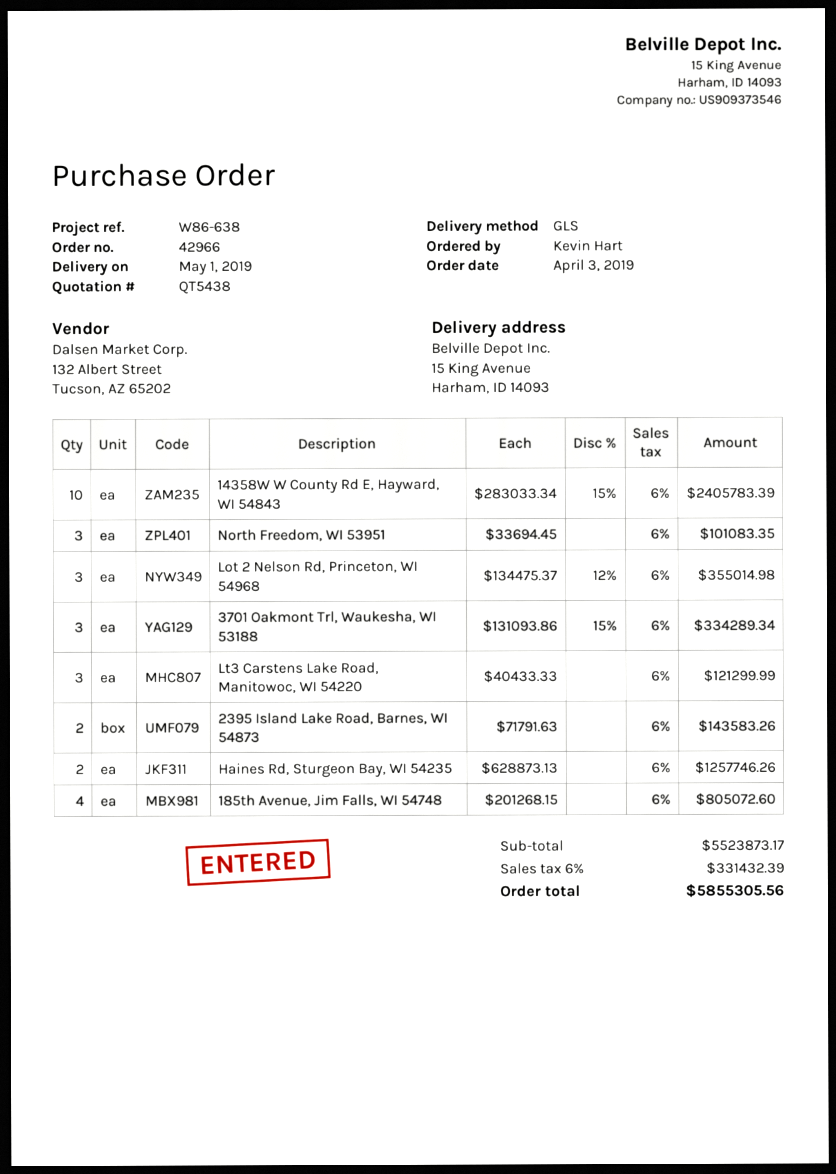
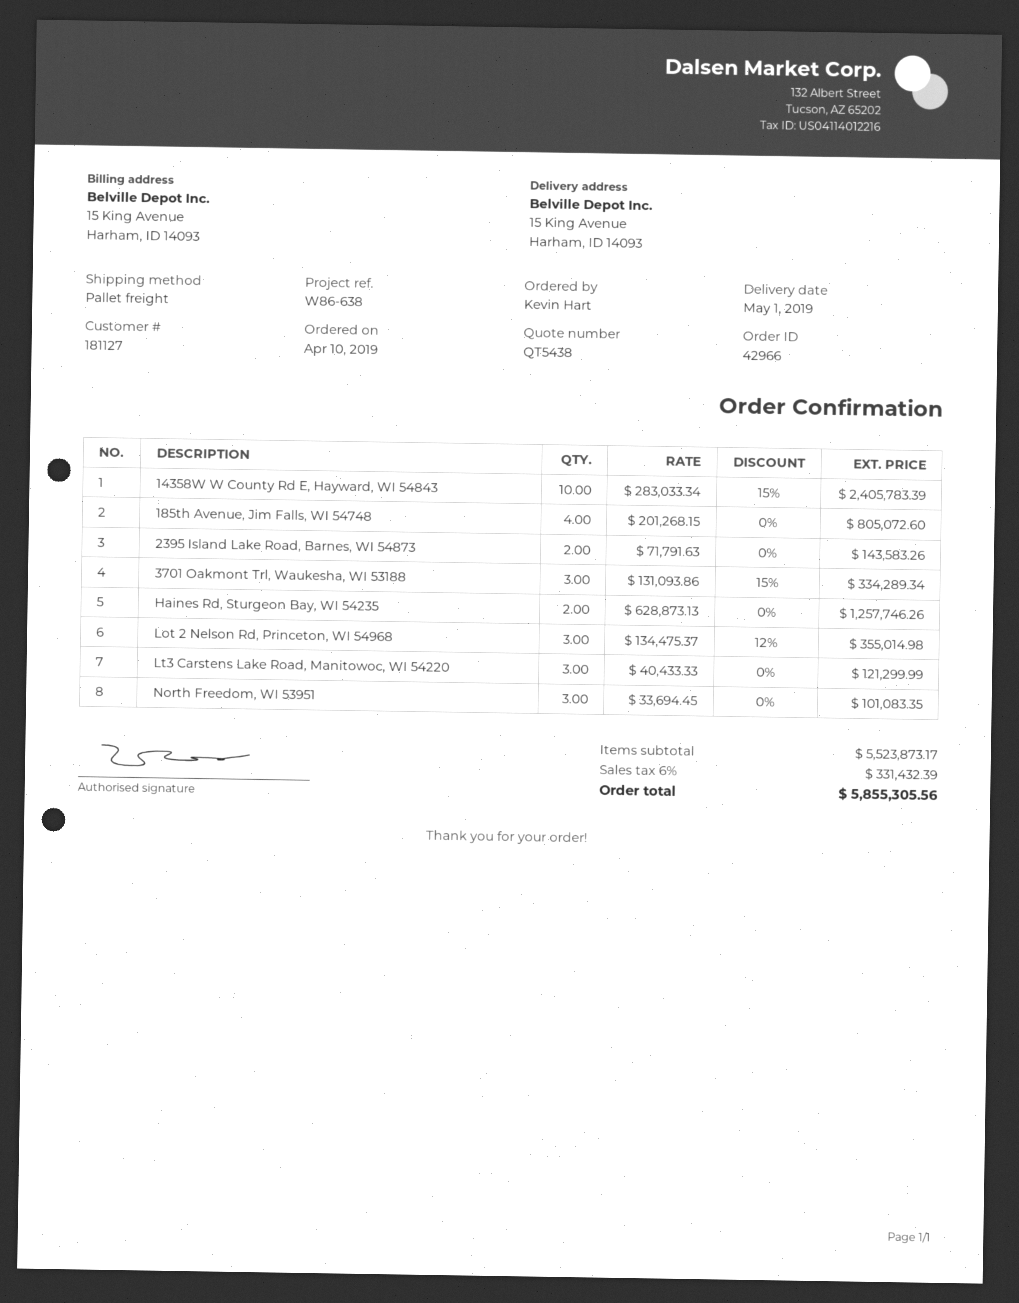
order date: 2019-04-03 -> 2019-04-10
shipping method: GLS -> pallet freight

